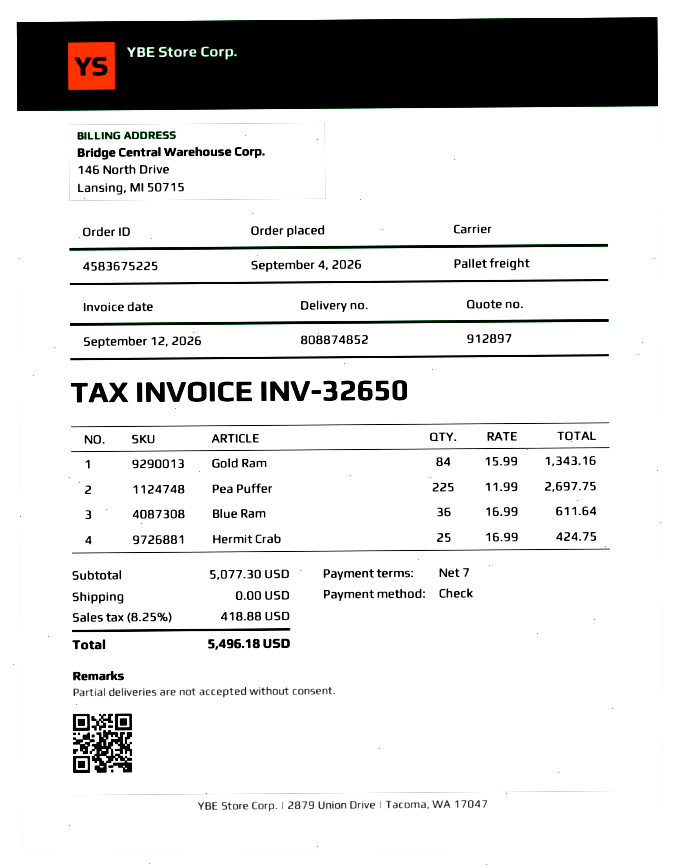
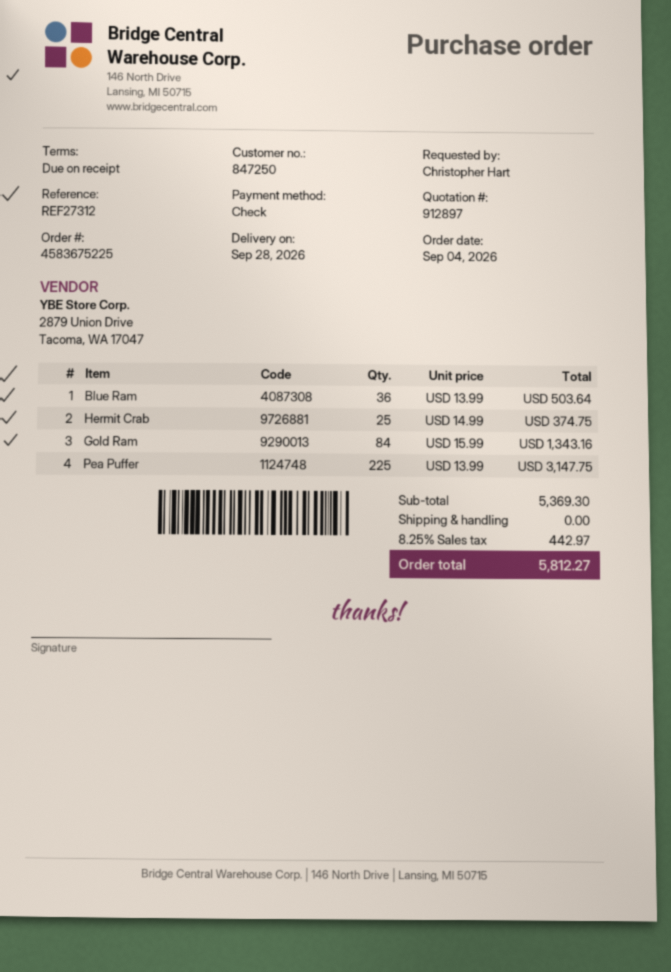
payment terms: 7 days -> on receipt
Pea Puffer: 225 x 11.99 = 2697.75 -> 225 x 13.99 = 3147.75
Blue Ram: 36 x 16.99 = 611.64 -> 36 x 13.99 = 503.64
Hermit Crab: 25 x 16.99 = 424.75 -> 25 x 14.99 = 374.75
subtotal: 5077.30 -> 5369.30
tax: 8.25% = 418.88 -> 8.25% = 442.97
total: 5496.18 -> 5812.27

